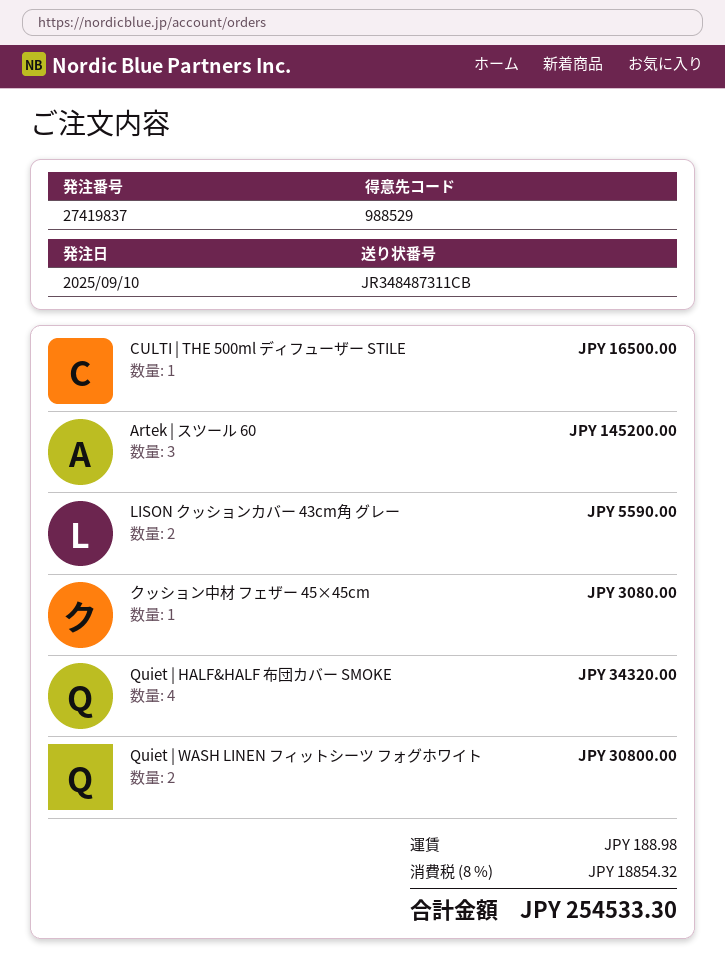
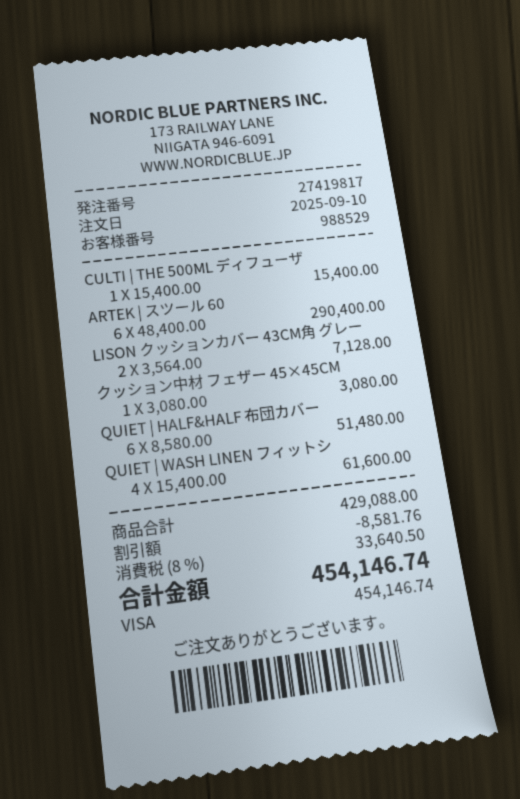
order number: 27419837 -> 27419817
CULTI | THE 500ml ディフューザー STILE: 1 for 16500.00 -> 1 for 15400.00
Artek | スツール 60: 3 for 145200.00 -> 6 for 290400.00
LISON クッションカバー 43cm角 グレー: 2 for 5590.00 -> 2 for 7128.00
Quiet | HALF&HALF 布団カバー SMOKE: 4 for 34320.00 -> 6 for 51480.00
Quiet | WASH LINEN フィットシーツ フォグホワイト: 2 for 30800.00 -> 4 for 61600.00
discount: none -> 8581.76
shipping: 188.98 -> none
tax: 8% = 18854.32 -> 8% = 33640.50
total: 254533.30 -> 454146.74

